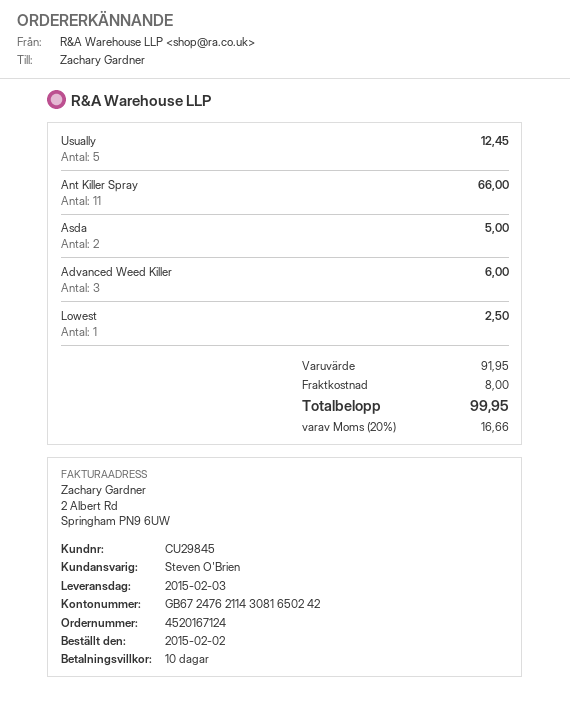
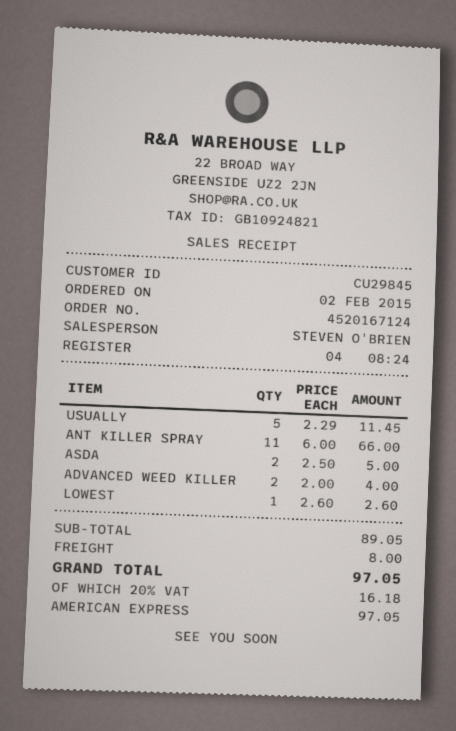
Usually: 5 for 12.45 -> 5 for 11.45
Advanced Weed Killer: 3 for 6.00 -> 2 for 4.00
Lowest: 1 for 2.50 -> 1 for 2.60
subtotal: 91.95 -> 89.05
tax: 20% = 16.66 -> 20% = 16.18
total: 99.95 -> 97.05

